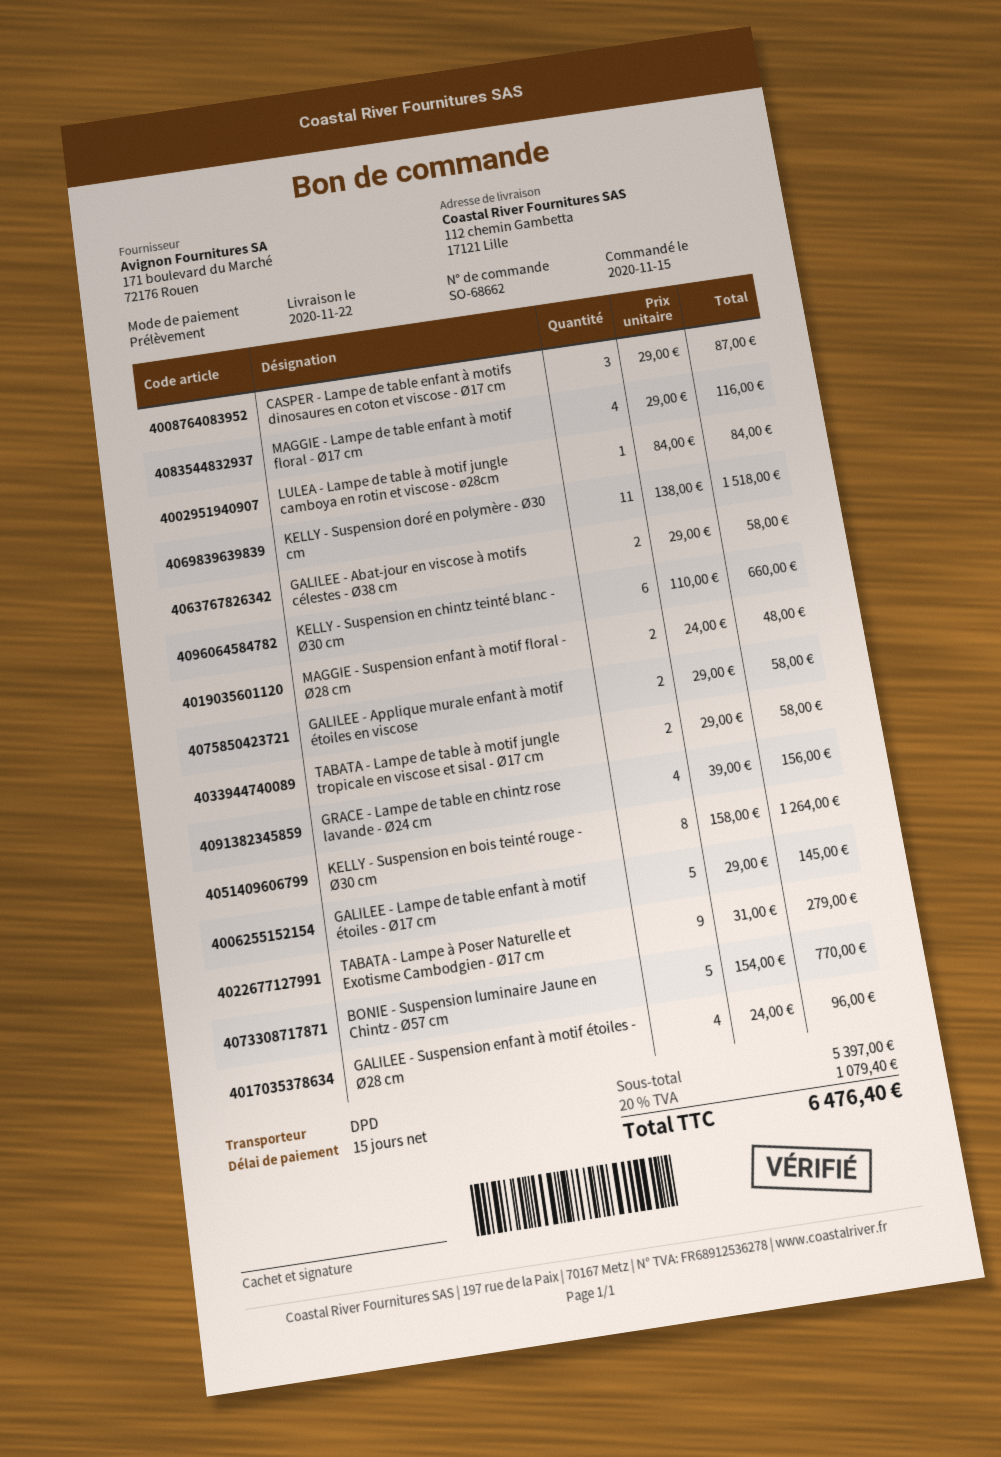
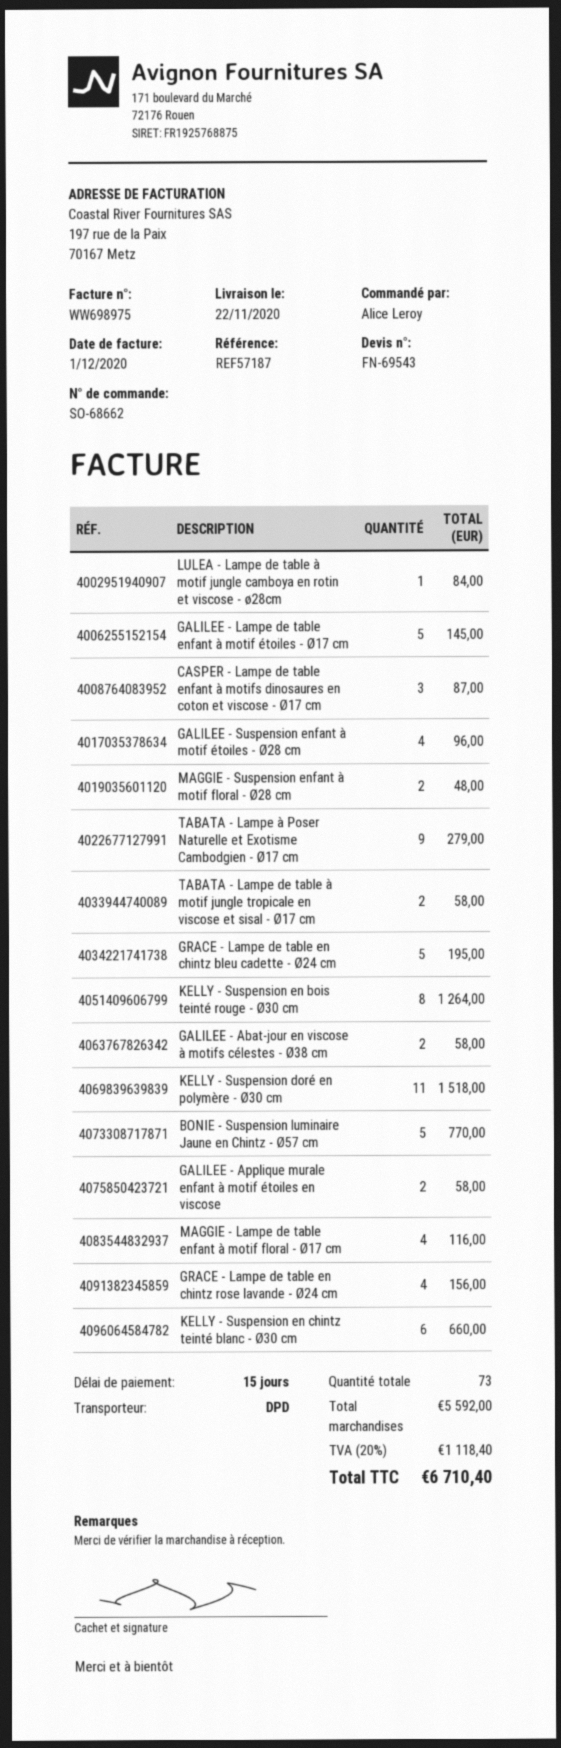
GRACE - Lampe de table en chintz bleu cadette - Ø24 cm: none -> 5 for 195.00
subtotal: 5397.00 -> 5592.00
tax: 20% = 1079.40 -> 20% = 1118.40
total: 6476.40 -> 6710.40

